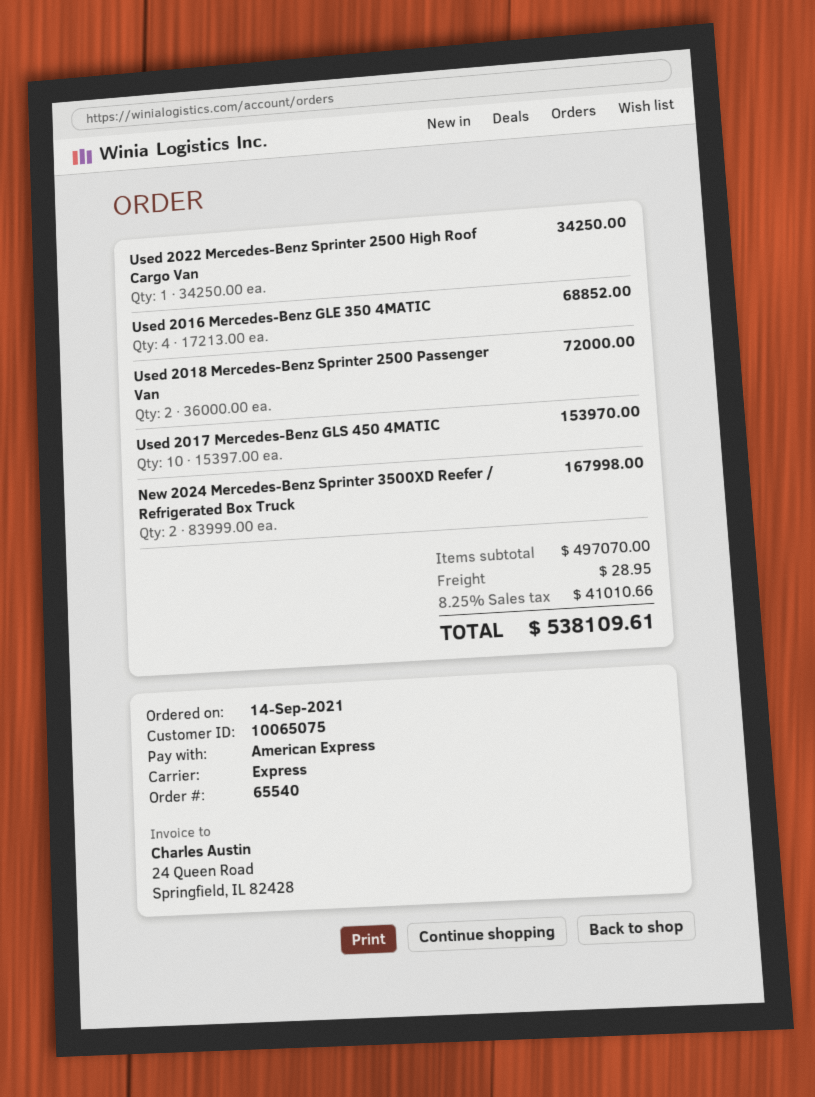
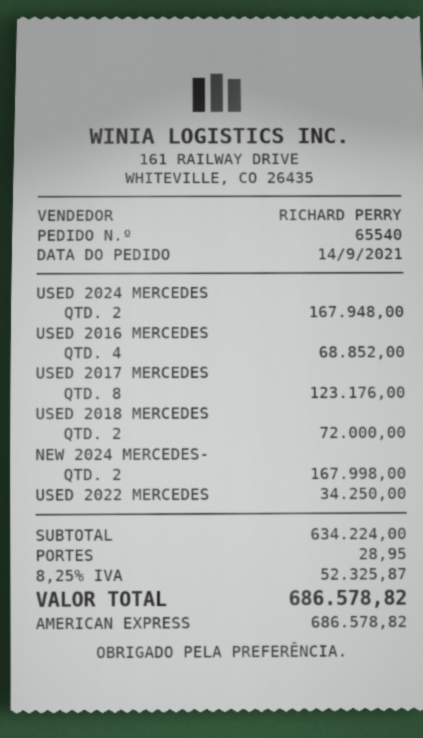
Used 2017 Mercedes-Benz GLS 450 4MATIC: 10 for 153970.00 -> 8 for 123176.00
USED 2024 MERCEDES: none -> 2 for 167948.00
subtotal: 497070.00 -> 634224.00
tax: 8.25% = 41010.66 -> 8.25% = 52325.87
total: 538109.61 -> 686578.82

